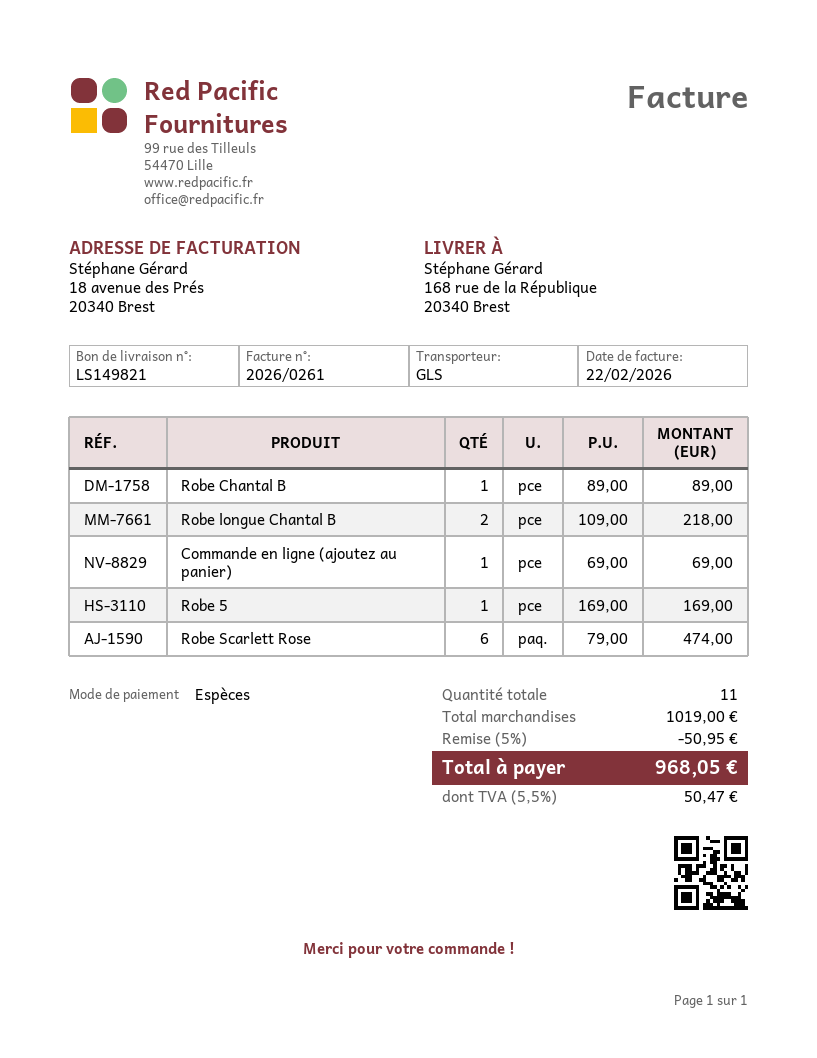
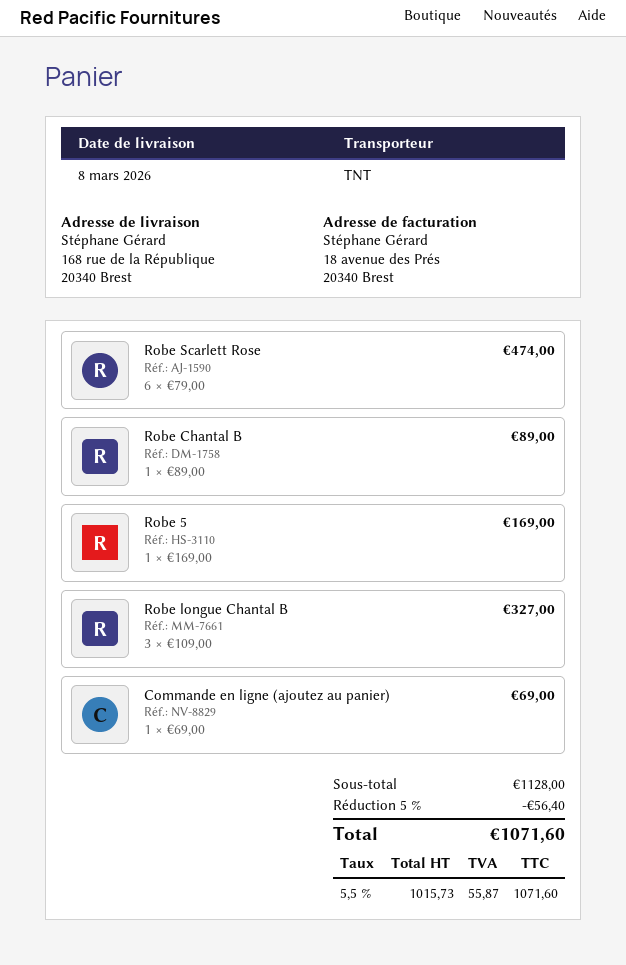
shipping method: GLS -> TNT
Robe longue Chantal B: 2 x 109.00 = 218.00 -> 3 x 109.00 = 327.00
subtotal: 1019.00 -> 1128.00
discount: 5% = 50.95 -> 5% = 56.40
tax: 5.5% = 50.47 -> 5.5% = 55.87
total: 968.05 -> 1071.60

